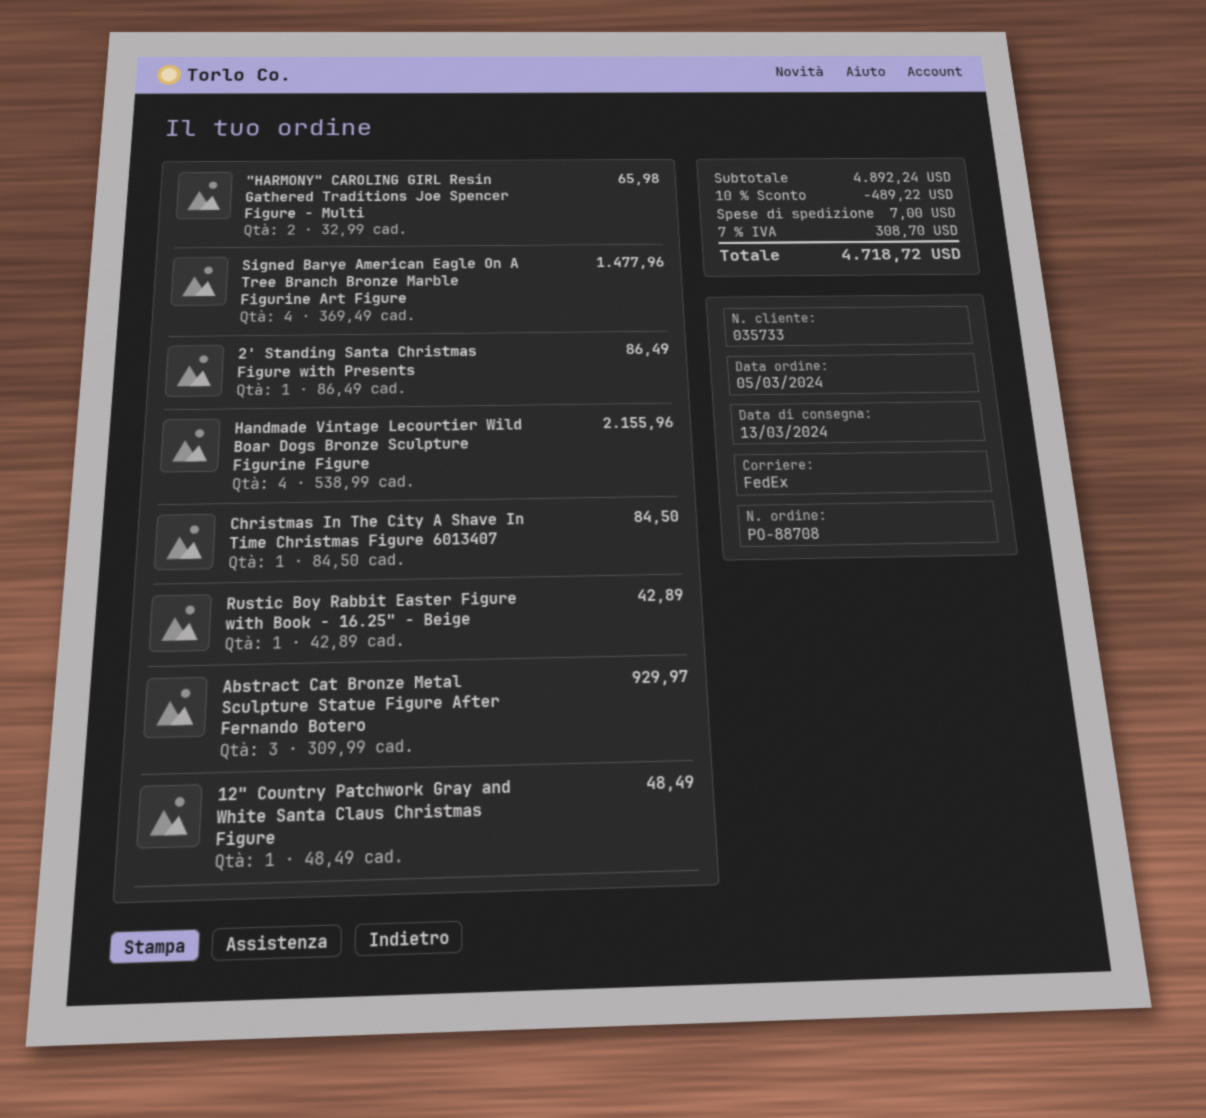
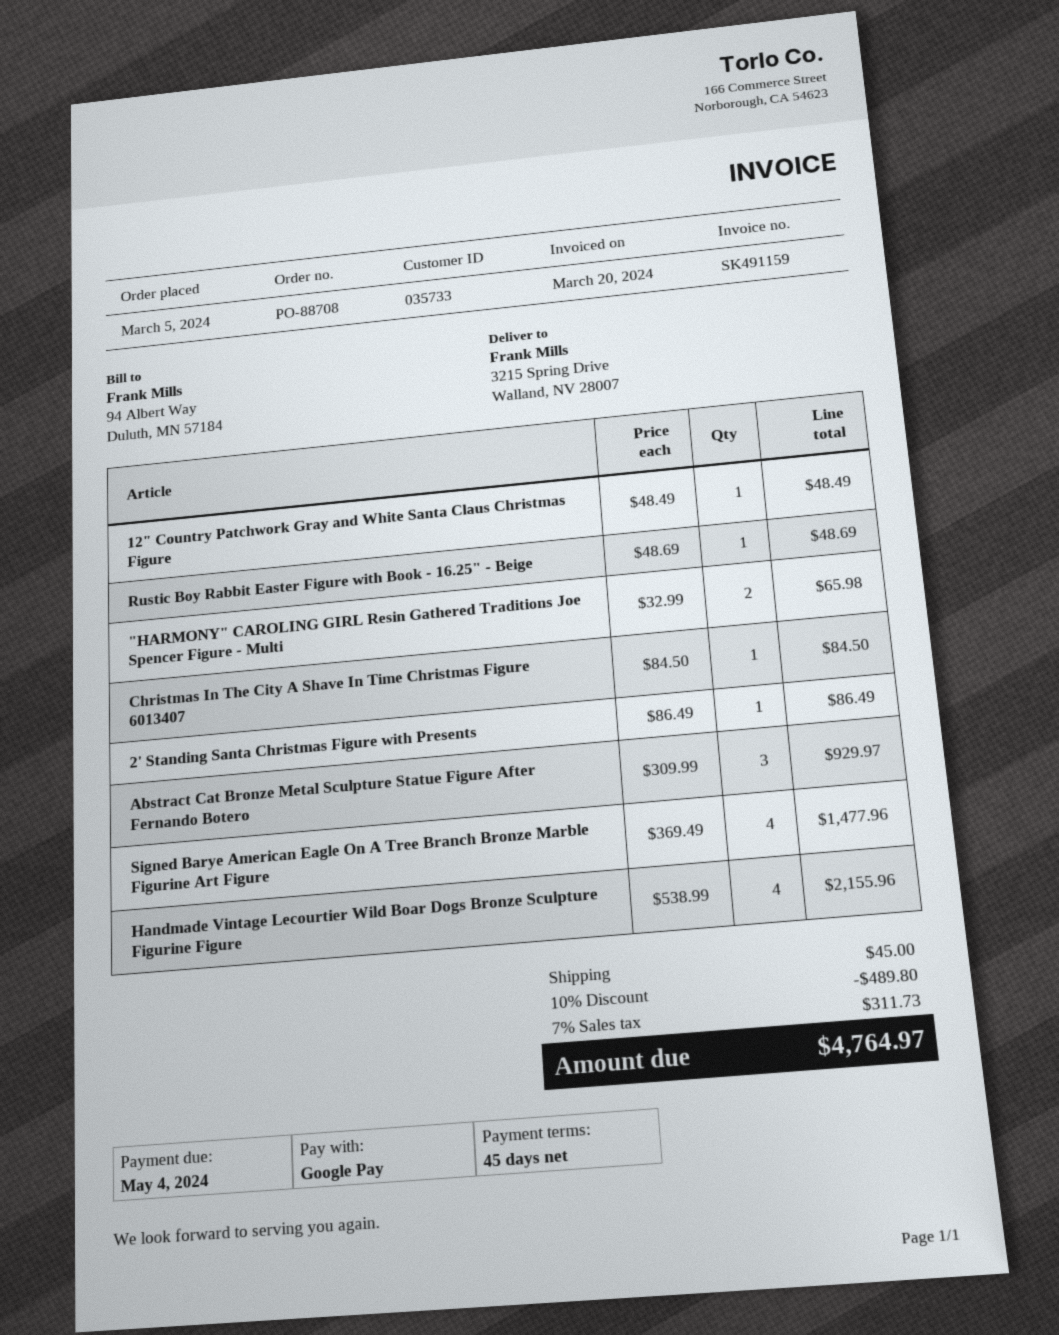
Rustic Boy Rabbit Easter Figure with Book - 16.25" - Beige: 1 x 42.89 = 42.89 -> 1 x 48.69 = 48.69
discount: 10% = 489.22 -> 10% = 489.80
shipping: 7.00 -> 45.00
tax: 7% = 308.70 -> 7% = 311.73
total: 4718.72 -> 4764.97

